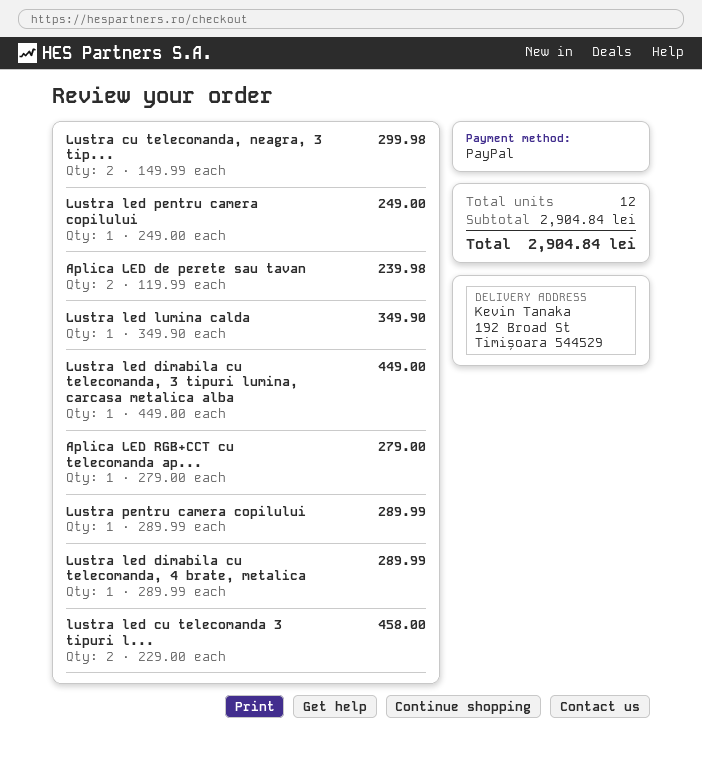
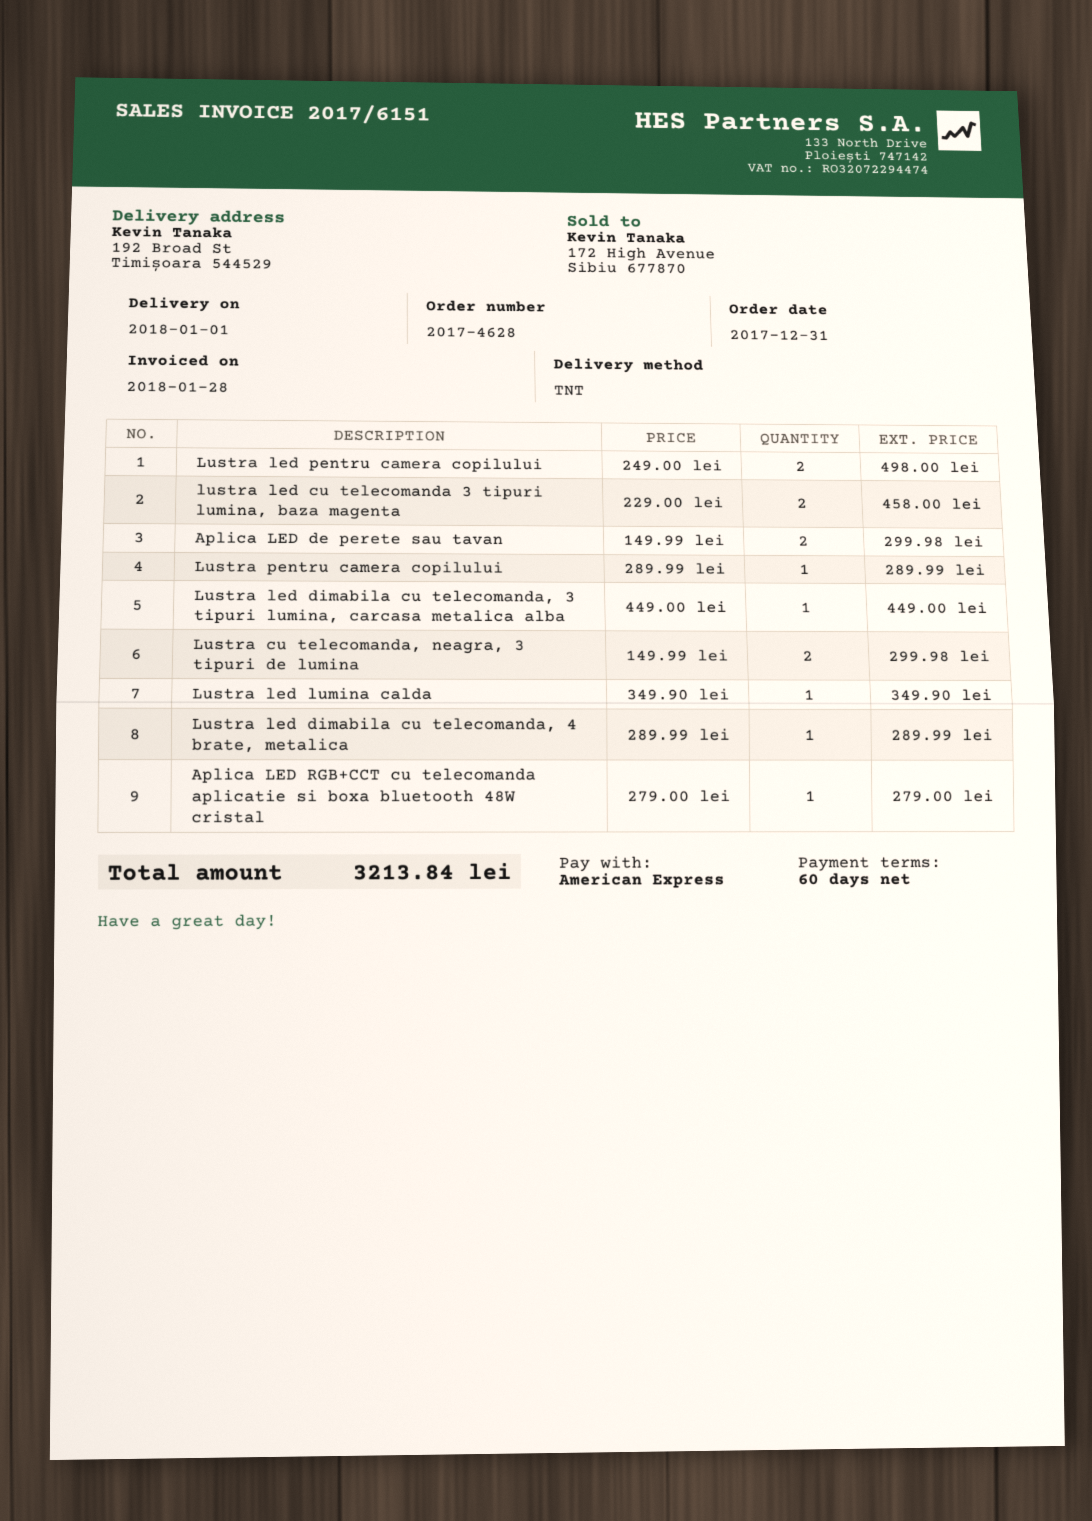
payment method: PayPal -> American Express
Lustra led pentru camera copilului: 1 x 249.00 = 249.00 -> 2 x 249.00 = 498.00
Aplica LED de perete sau tavan: 2 x 119.99 = 239.98 -> 2 x 149.99 = 299.98
total: 2904.84 -> 3213.84

